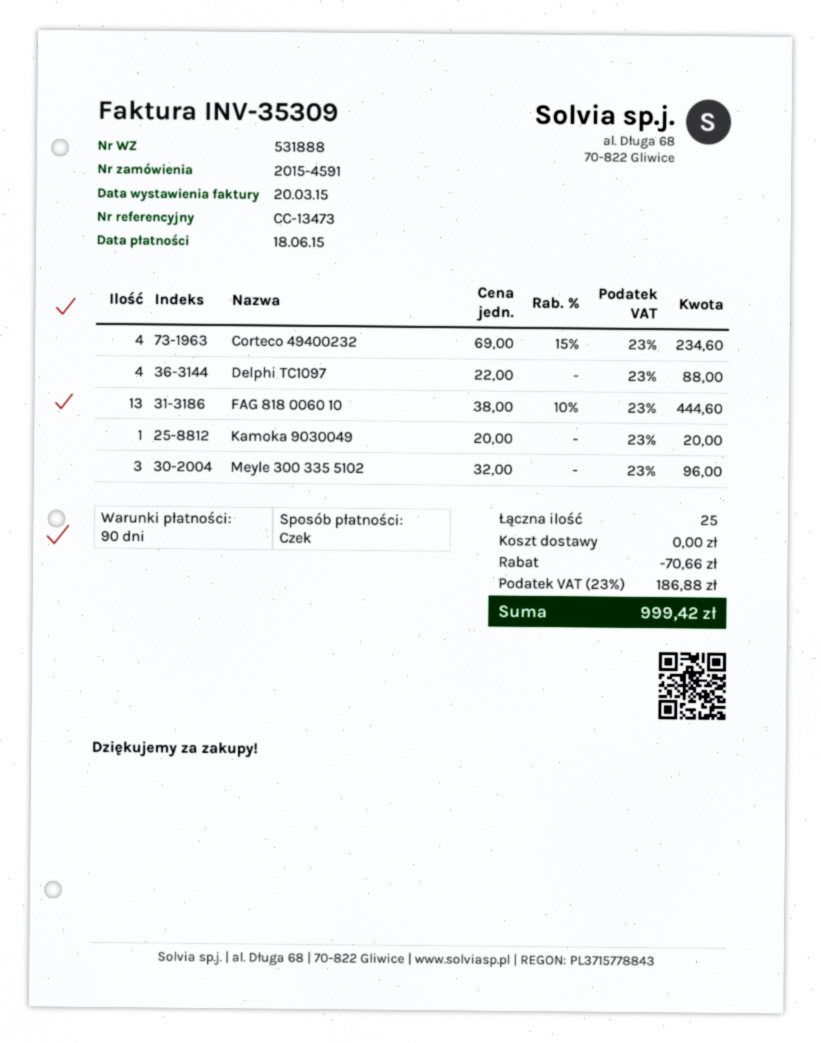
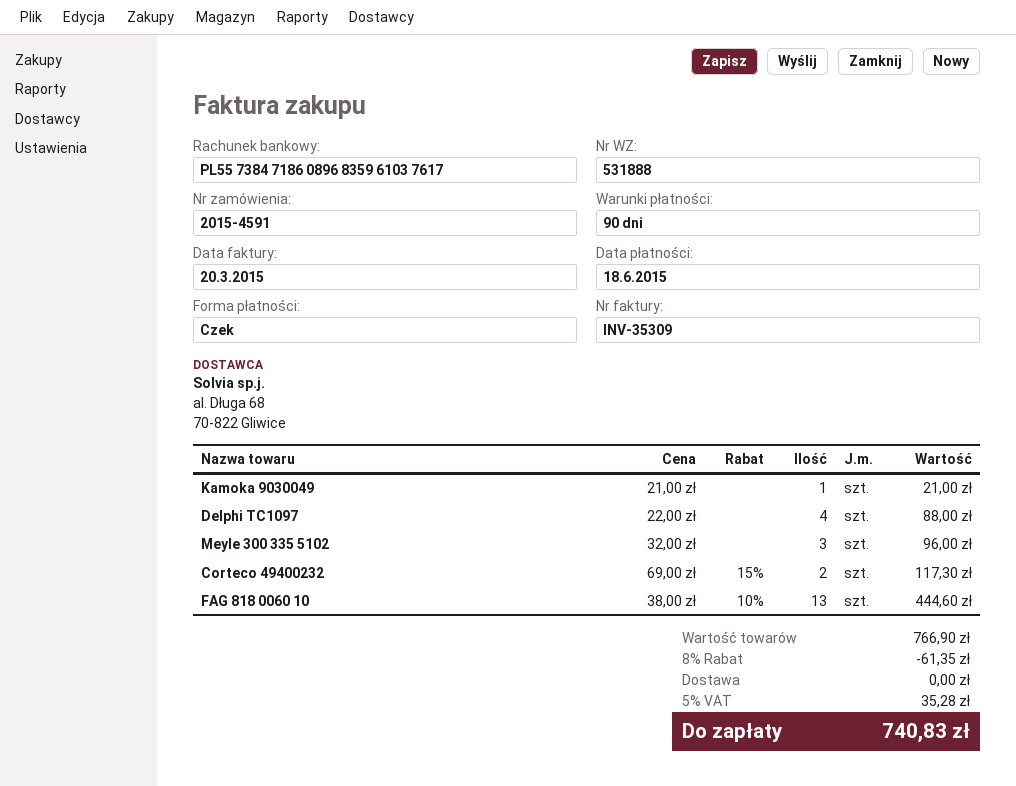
Corteco 49400232: 4 x 69.00 - 15% = 234.60 -> 2 x 69.00 - 15% = 117.30
Kamoka 9030049: 1 x 20.00 = 20.00 -> 1 x 21.00 = 21.00
discount: 70.66 -> 61.35
tax: 23% = 186.88 -> 5% = 35.28
total: 999.42 -> 740.83

